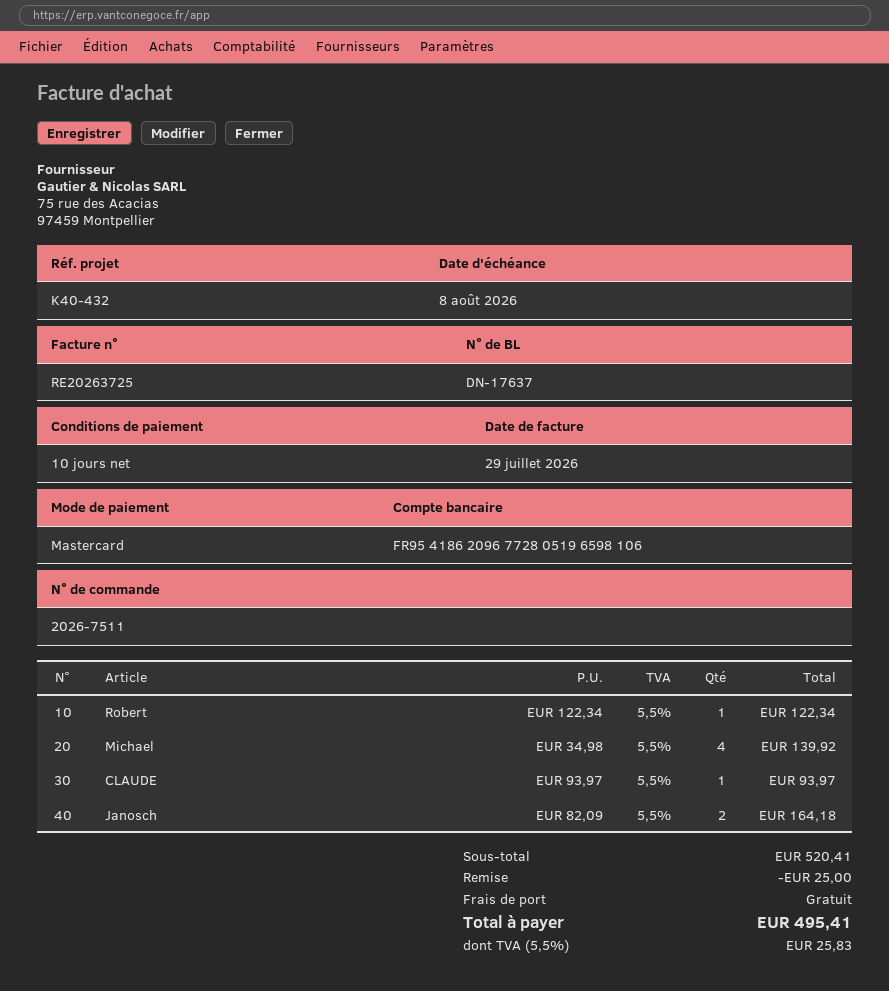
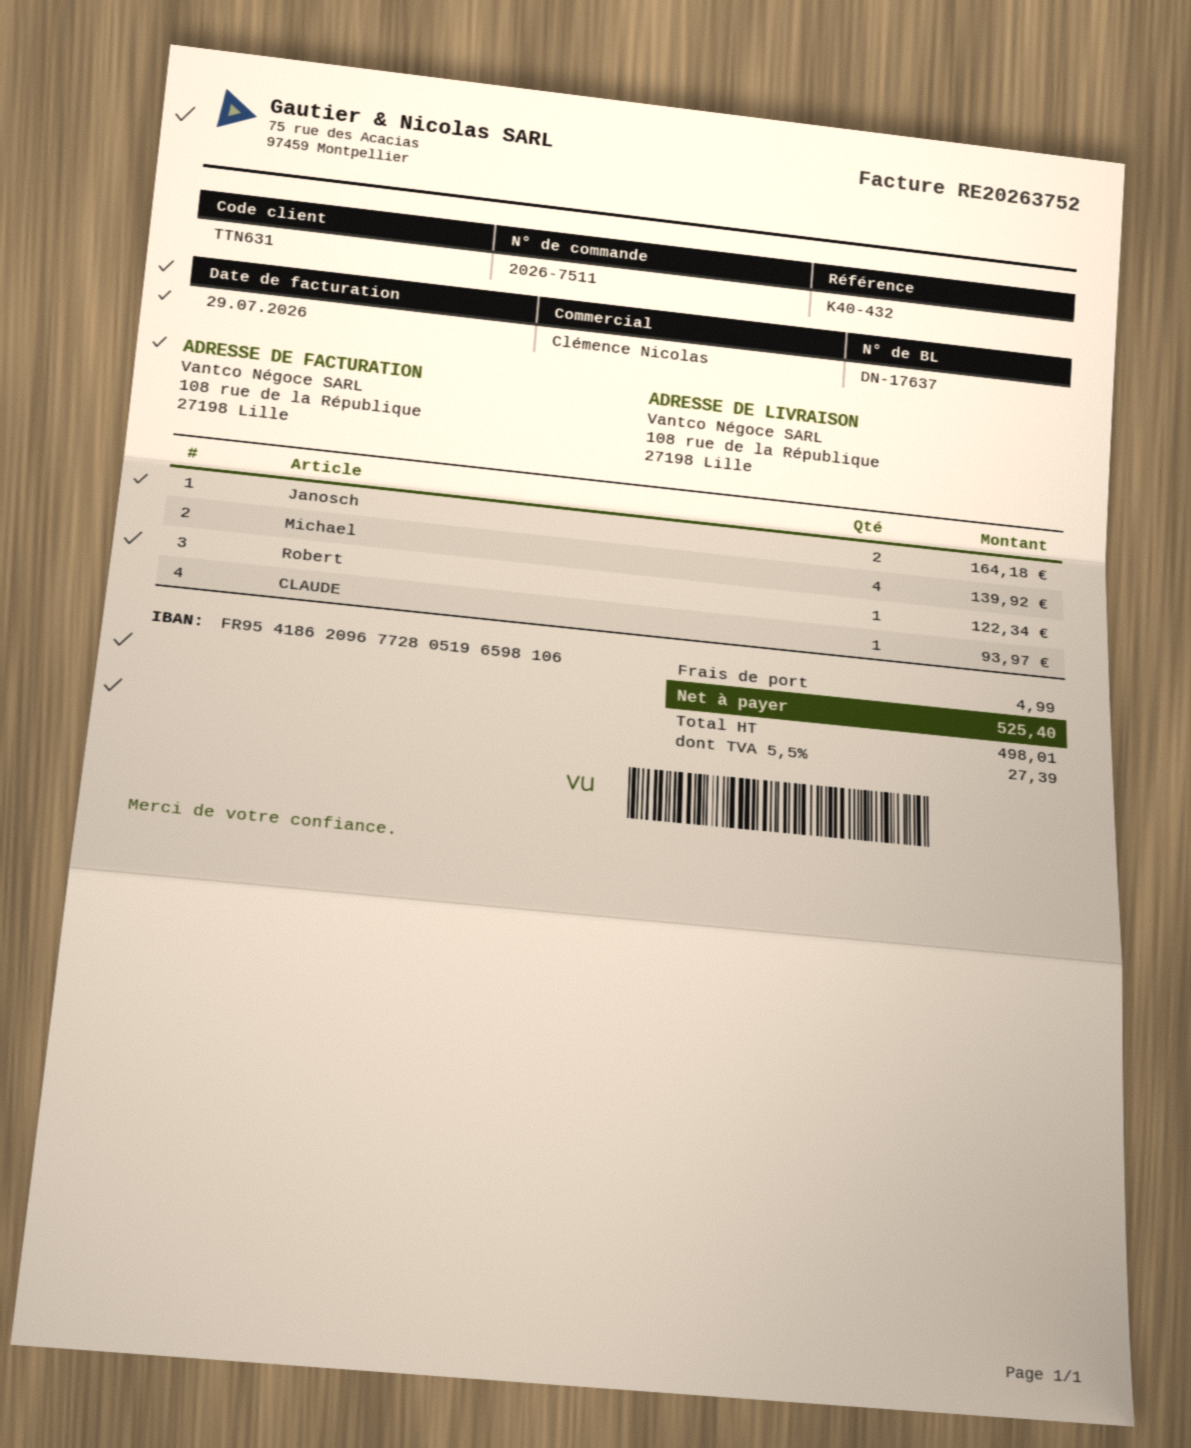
invoice number: RE20263725 -> RE20263752
discount: 25.00 -> none
shipping: 0.00 -> 4.99
tax: 5.5% = 25.83 -> 5.5% = 27.39
total: 495.41 -> 525.40

